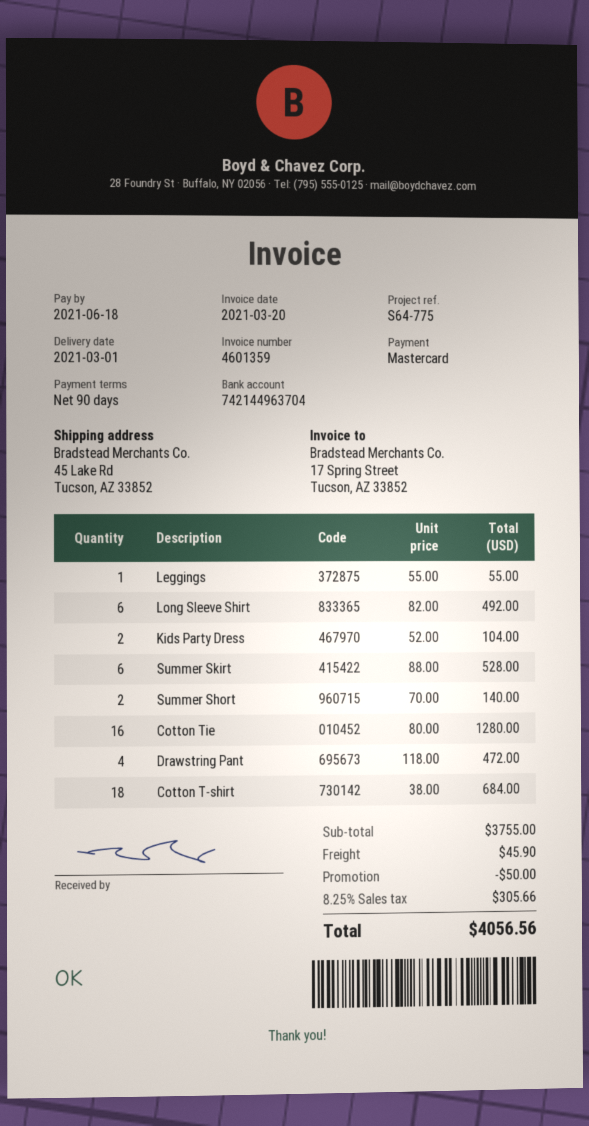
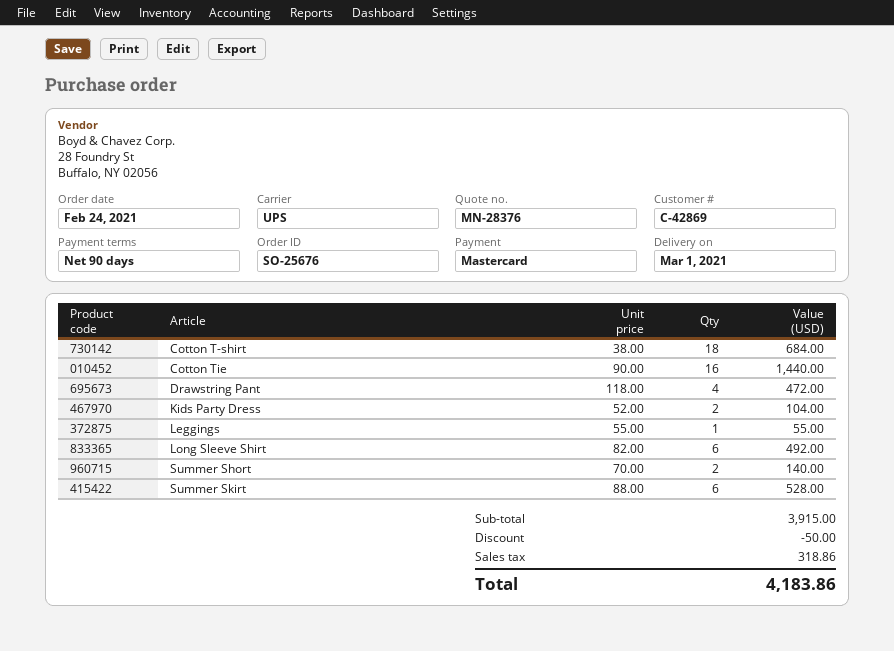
Cotton Tie: 16 x 80.00 = 1280.00 -> 16 x 90.00 = 1440.00
subtotal: 3755.00 -> 3915.00
shipping: 45.90 -> none
tax: 305.66 -> 318.86
total: 4056.56 -> 4183.86

